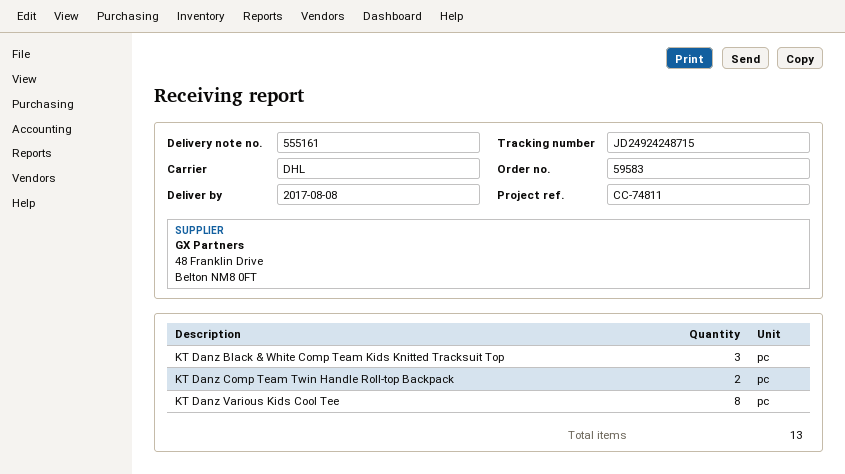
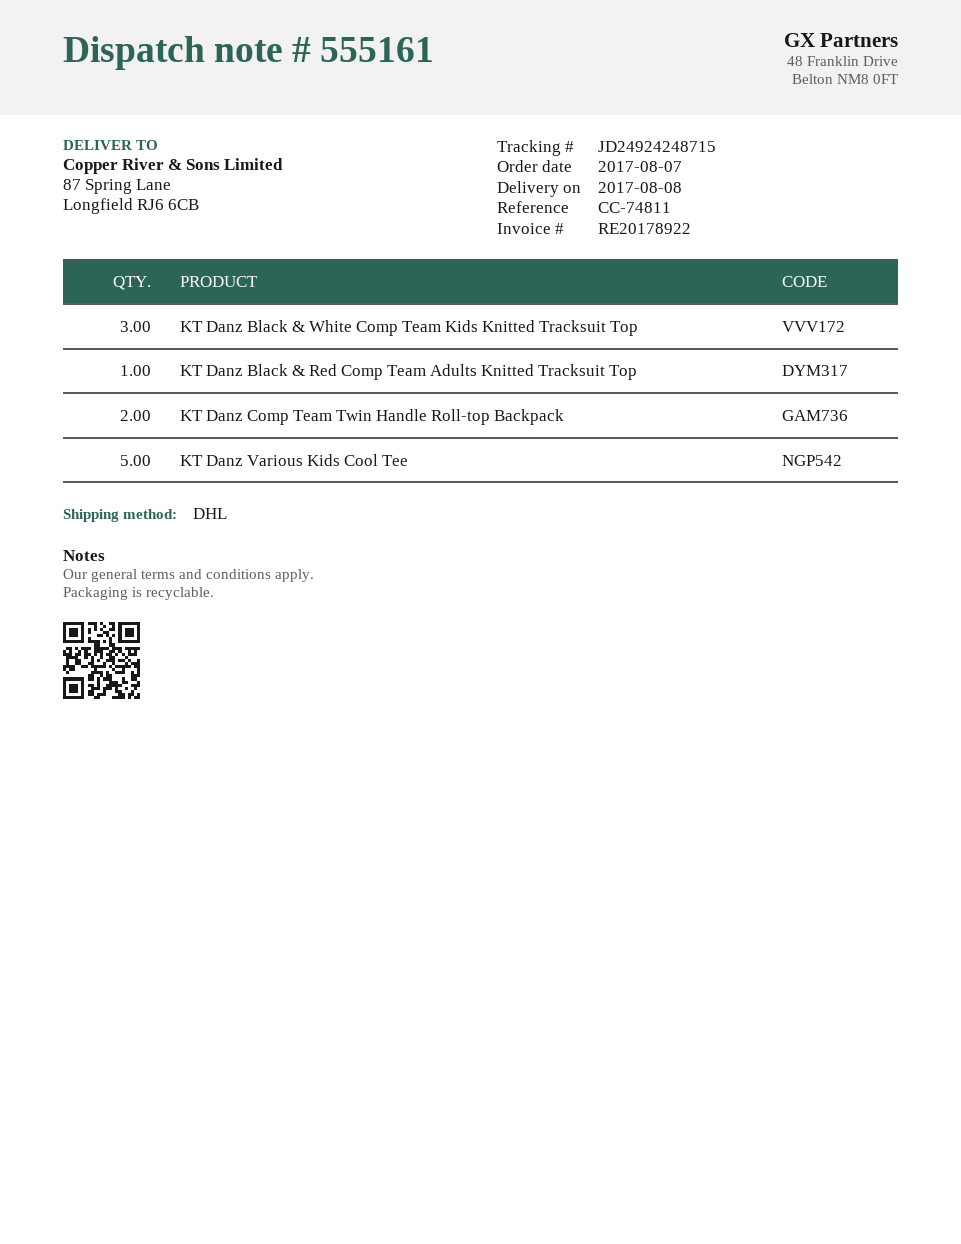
KT Danz Various Kids Cool Tee: 8 -> 5
KT Danz Black & Red Comp Team Adults Knitted Tracksuit Top: none -> 1

